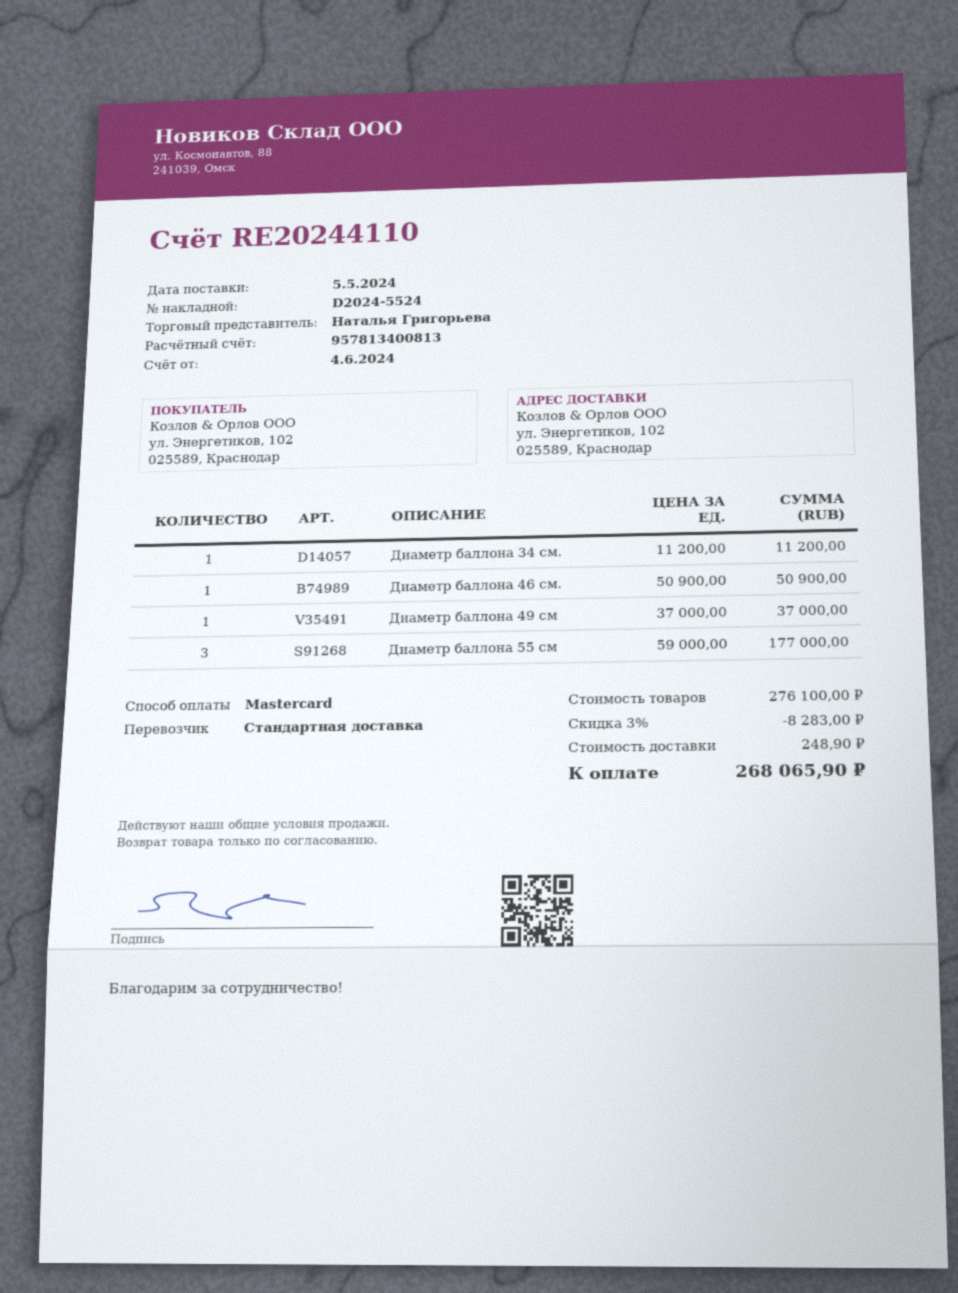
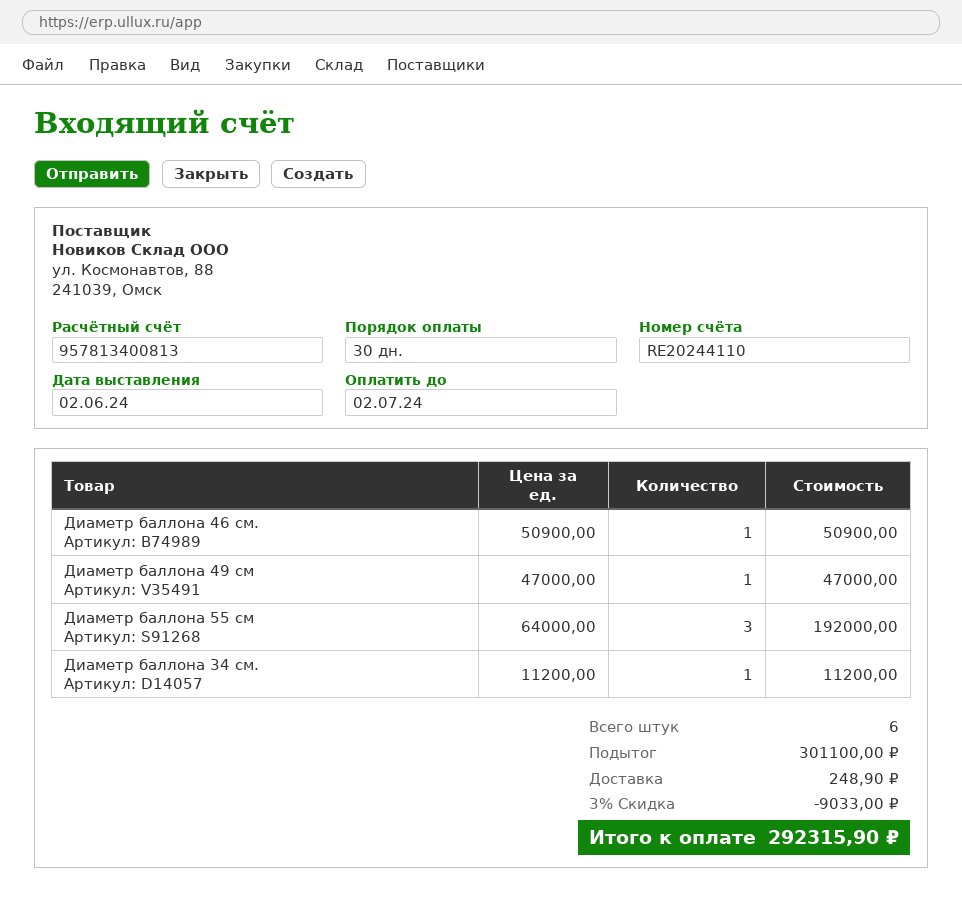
invoice date: 2024-06-04 -> 2024-06-02
Диаметр баллона 49 см: 1 x 37000.00 = 37000.00 -> 1 x 47000.00 = 47000.00
Диаметр баллона 55 см: 3 x 59000.00 = 177000.00 -> 3 x 64000.00 = 192000.00
subtotal: 276100.00 -> 301100.00
discount: 3% = 8283.00 -> 3% = 9033.00
total: 268065.90 -> 292315.90

